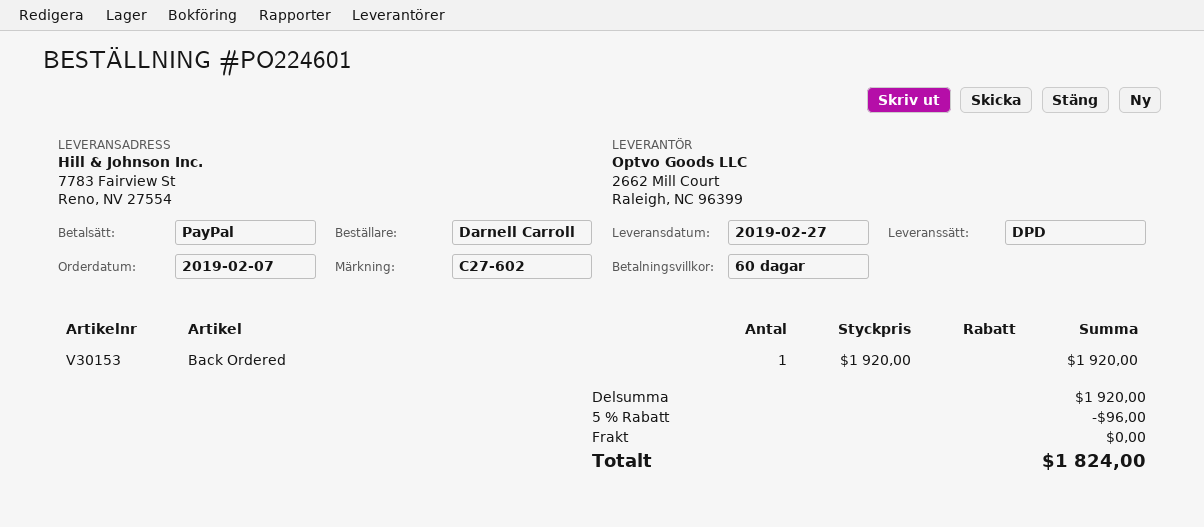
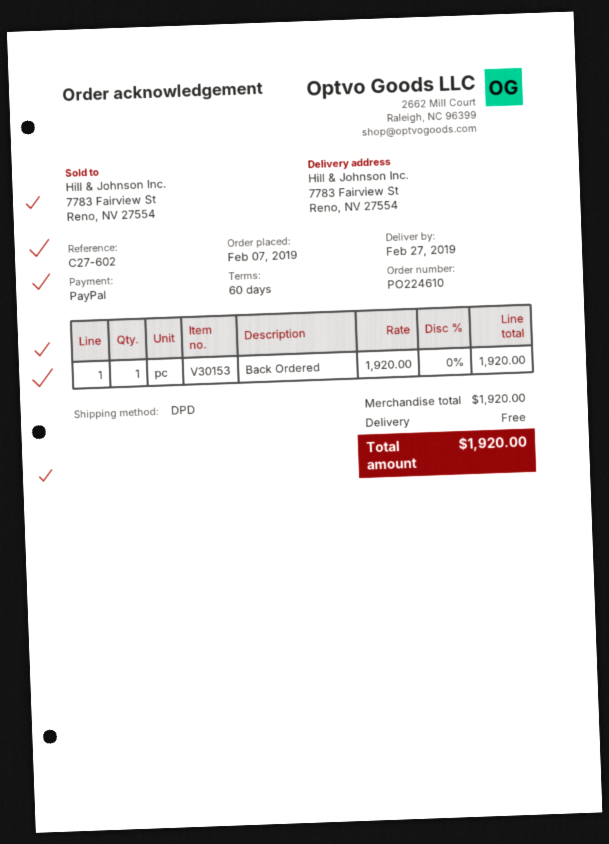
order number: PO224601 -> PO224610
discount: 5% = 96.00 -> none
total: 1824.00 -> 1920.00

